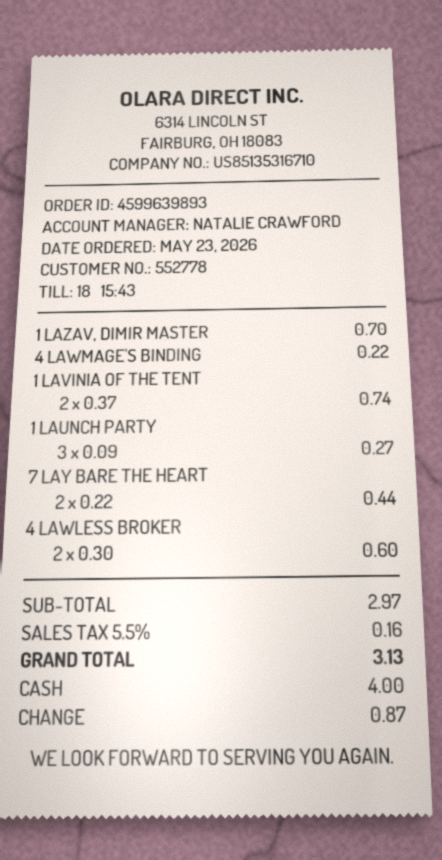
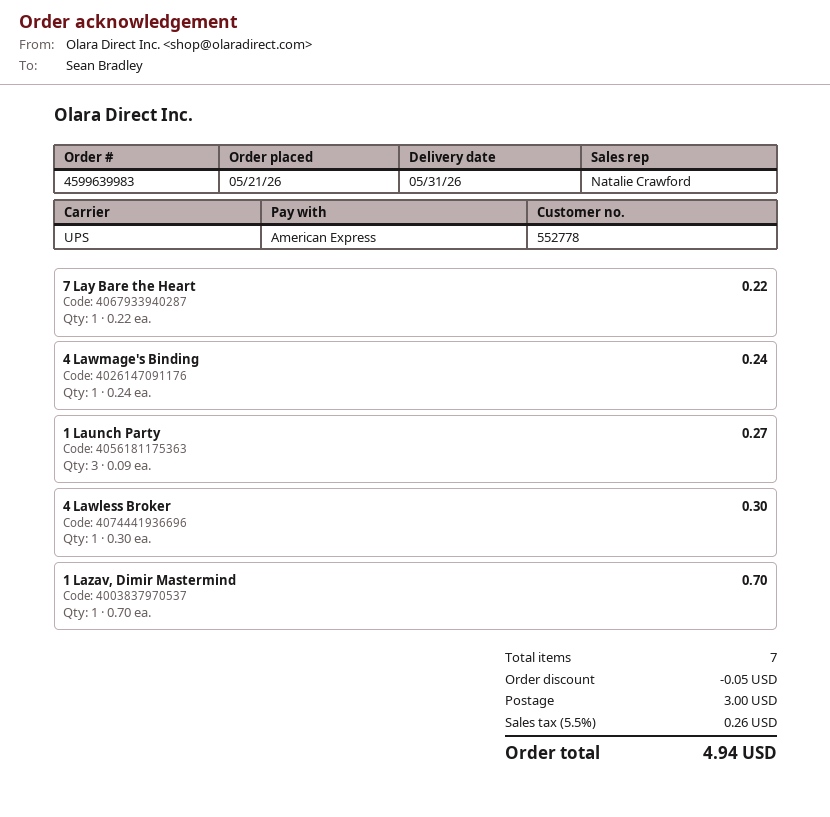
order number: 4599639893 -> 4599639983
order date: 2026-05-23 -> 2026-05-21
payment method: cash -> American Express
4 LAWMAGE'S BINDING: 1 x 0.22 = 0.22 -> 1 x 0.24 = 0.24
1 LAVINIA OF THE TENT: 2 x 0.37 = 0.74 -> none
7 LAY BARE THE HEART: 2 x 0.22 = 0.44 -> 1 x 0.22 = 0.22
4 LAWLESS BROKER: 2 x 0.30 = 0.60 -> 1 x 0.30 = 0.30
discount: none -> 0.05
shipping: none -> 3.00
tax: 5.5% = 0.16 -> 5.5% = 0.26
total: 3.13 -> 4.94

